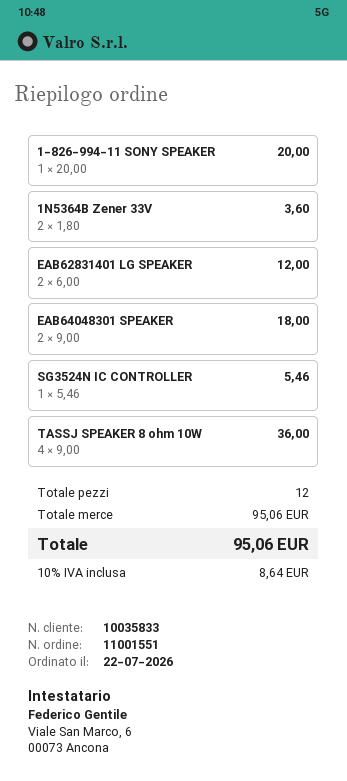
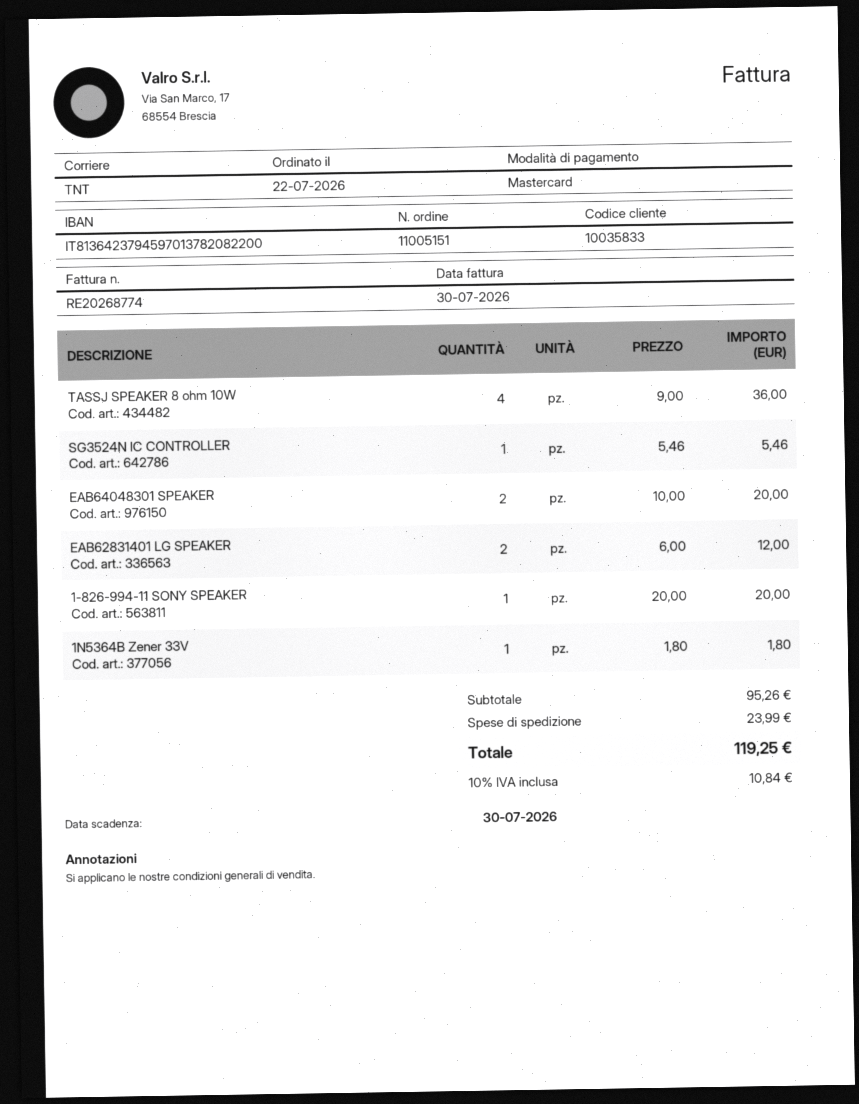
order number: 11001551 -> 11005151
1N5364B Zener 33V: 2 x 1.80 = 3.60 -> 1 x 1.80 = 1.80
EAB64048301 SPEAKER: 2 x 9.00 = 18.00 -> 2 x 10.00 = 20.00
subtotal: 95.06 -> 95.26
shipping: none -> 23.99
tax: 10% = 8.64 -> 10% = 10.84
total: 95.06 -> 119.25

